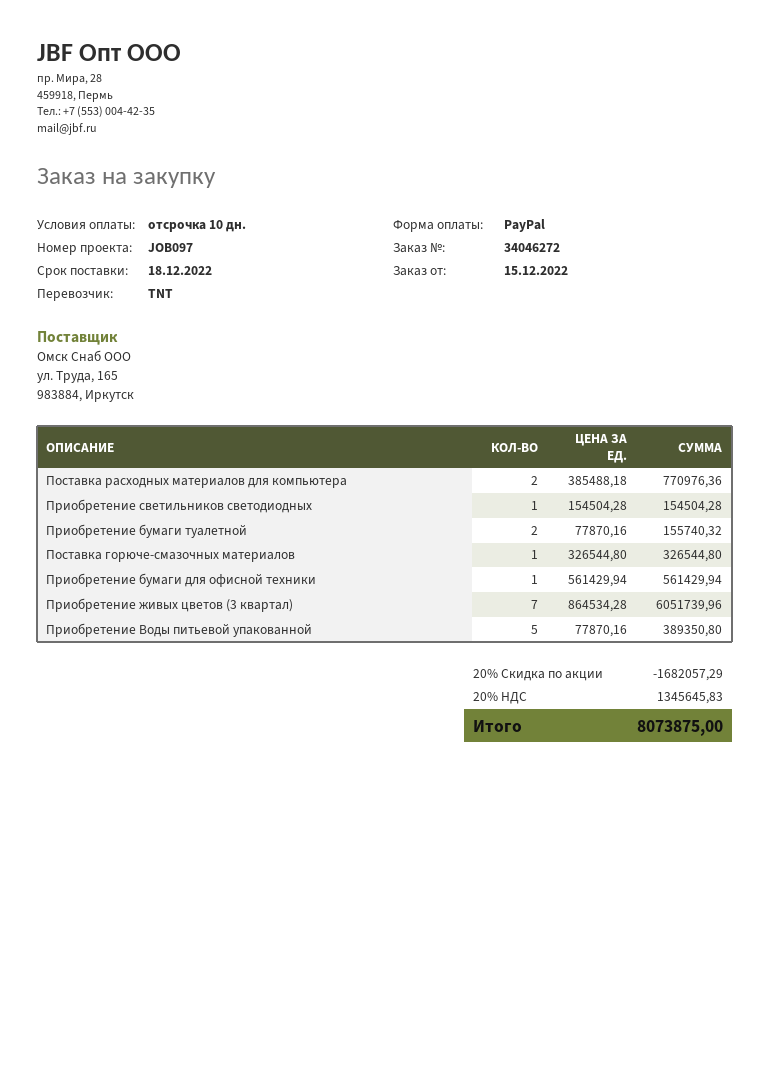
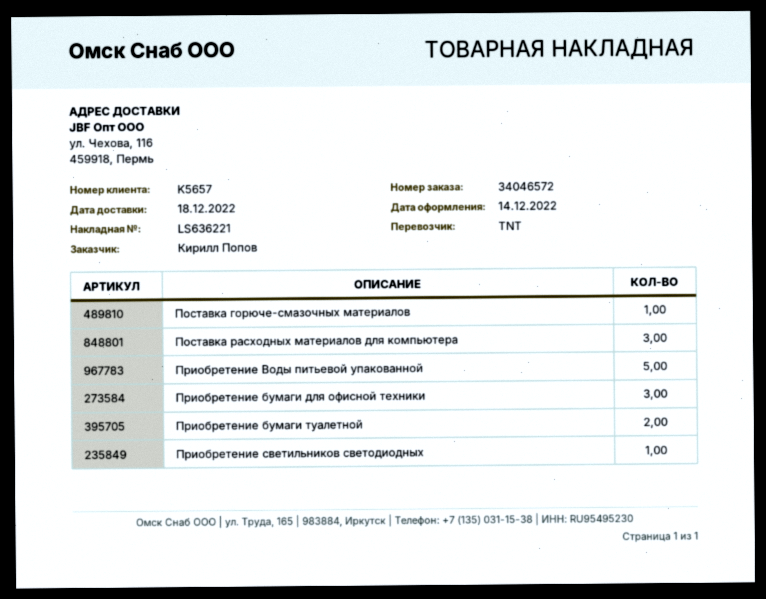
order number: 34046272 -> 34046572
order date: 2022-12-15 -> 2022-12-14
Поставка расходных материалов для компьютера: 2 -> 3
Приобретение бумаги для офисной техники: 1 -> 3
Приобретение живых цветов (3 квартал): 7 -> none

